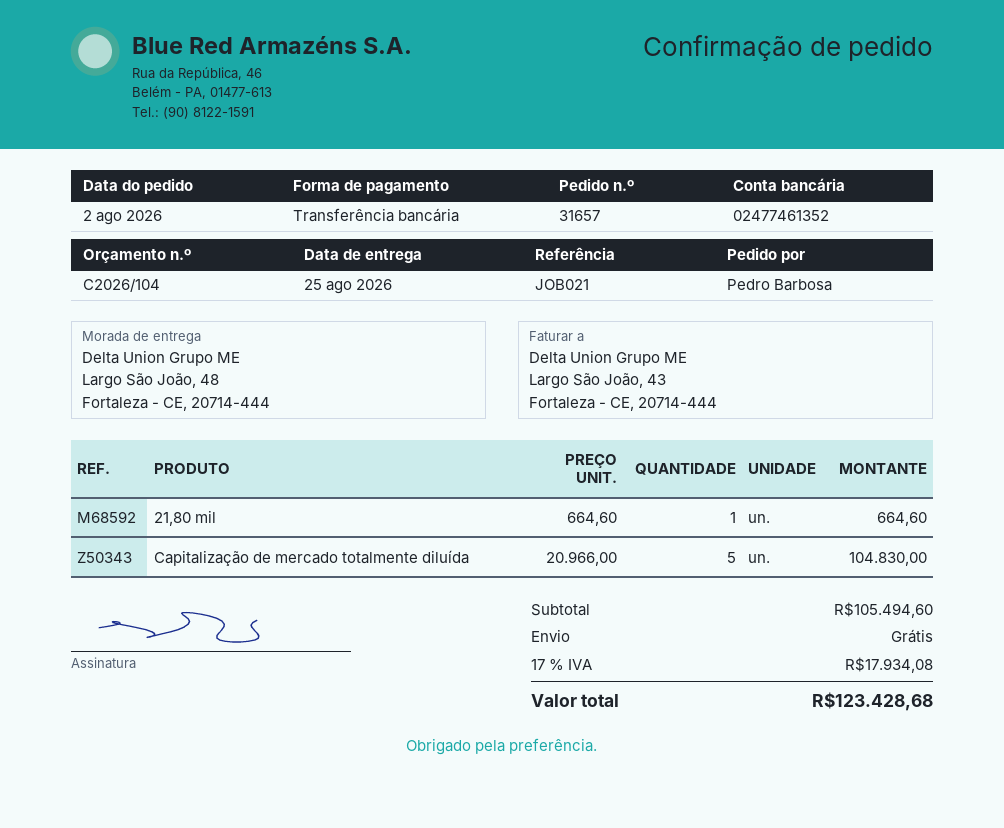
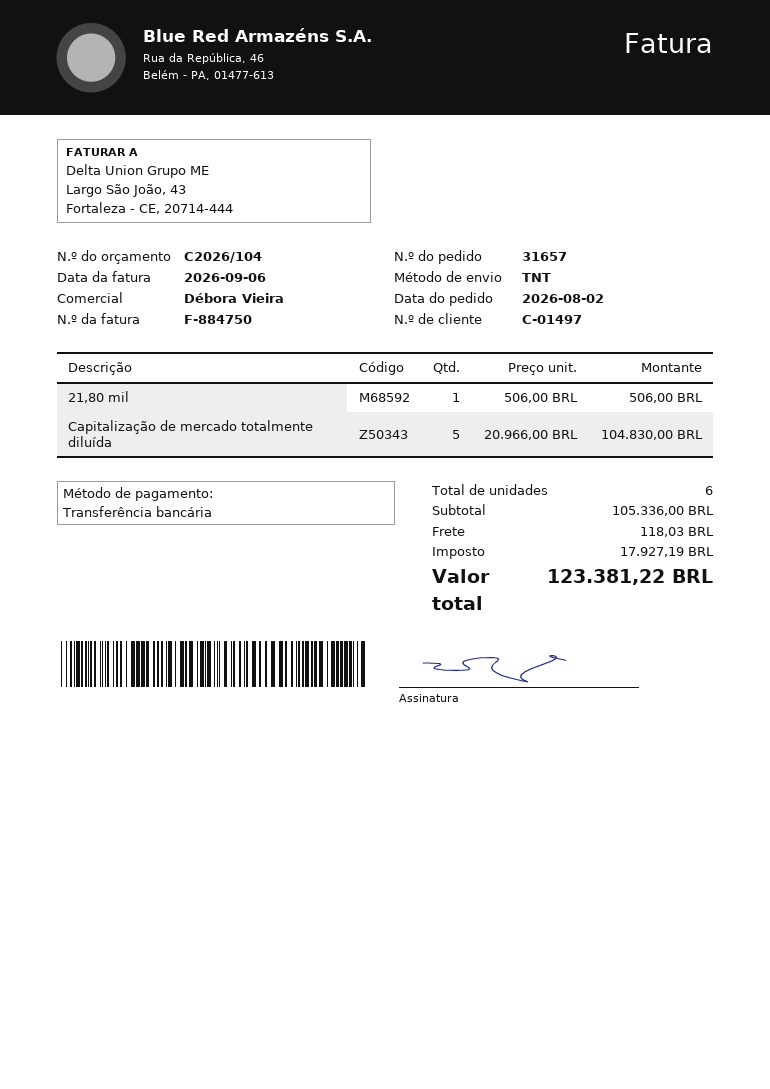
21,80 mil: 1 x 664.60 = 664.60 -> 1 x 506.00 = 506.00
subtotal: 105494.60 -> 105336.00
shipping: 0.00 -> 118.03
tax: 17934.08 -> 17927.19
total: 123428.68 -> 123381.22

